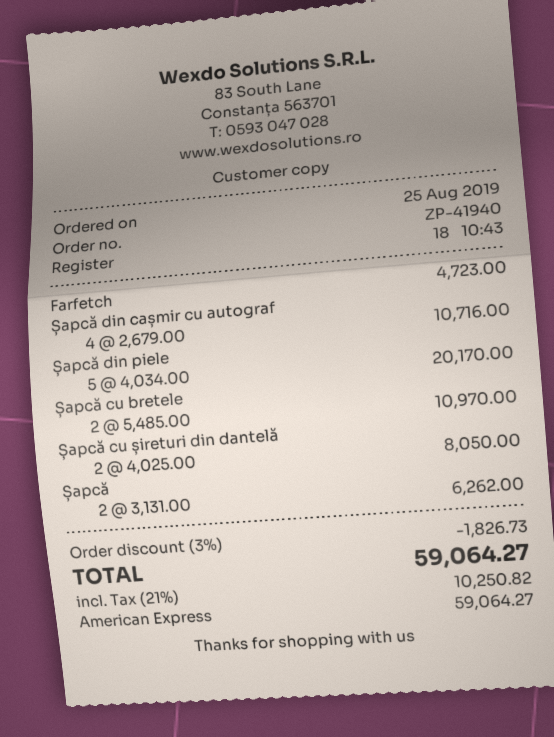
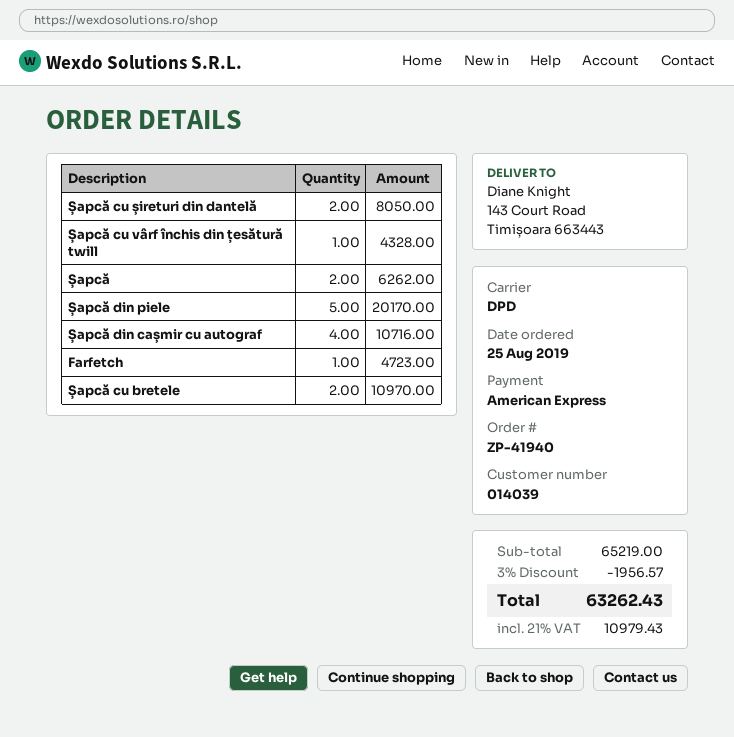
Șapcă cu vârf închis din țesătură twill: none -> 1 for 4328.00
discount: 3% = 1826.73 -> 3% = 1956.57
tax: 21% = 10250.82 -> 21% = 10979.43
total: 59064.27 -> 63262.43

